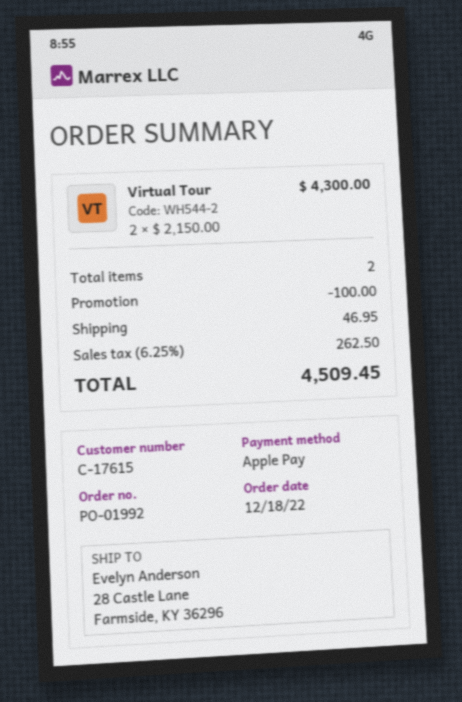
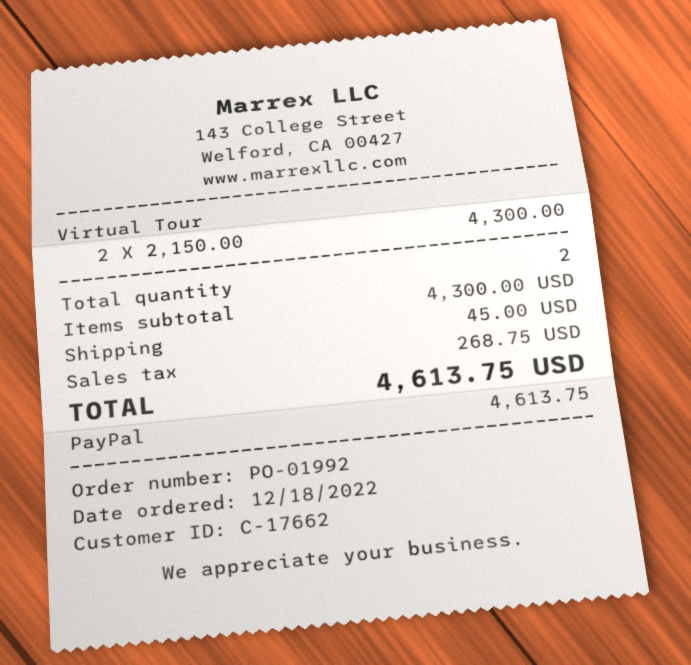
customer number: C-17615 -> C-17662
payment method: Apple Pay -> PayPal
discount: 100.00 -> none
shipping: 46.95 -> 45.00
tax: 262.50 -> 268.75
total: 4509.45 -> 4613.75

